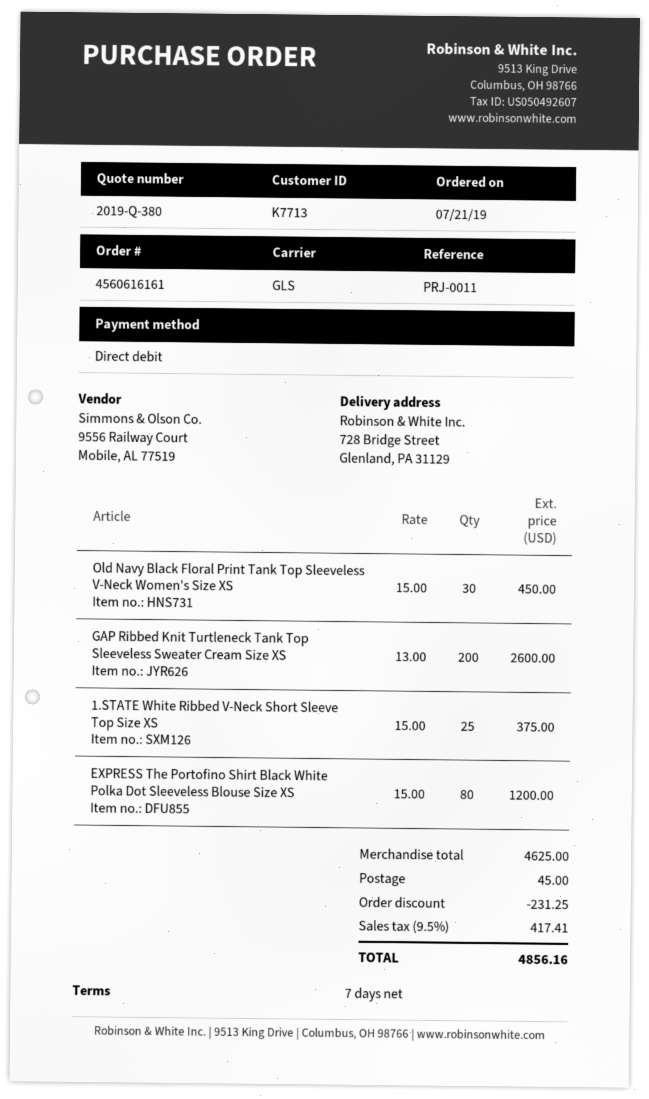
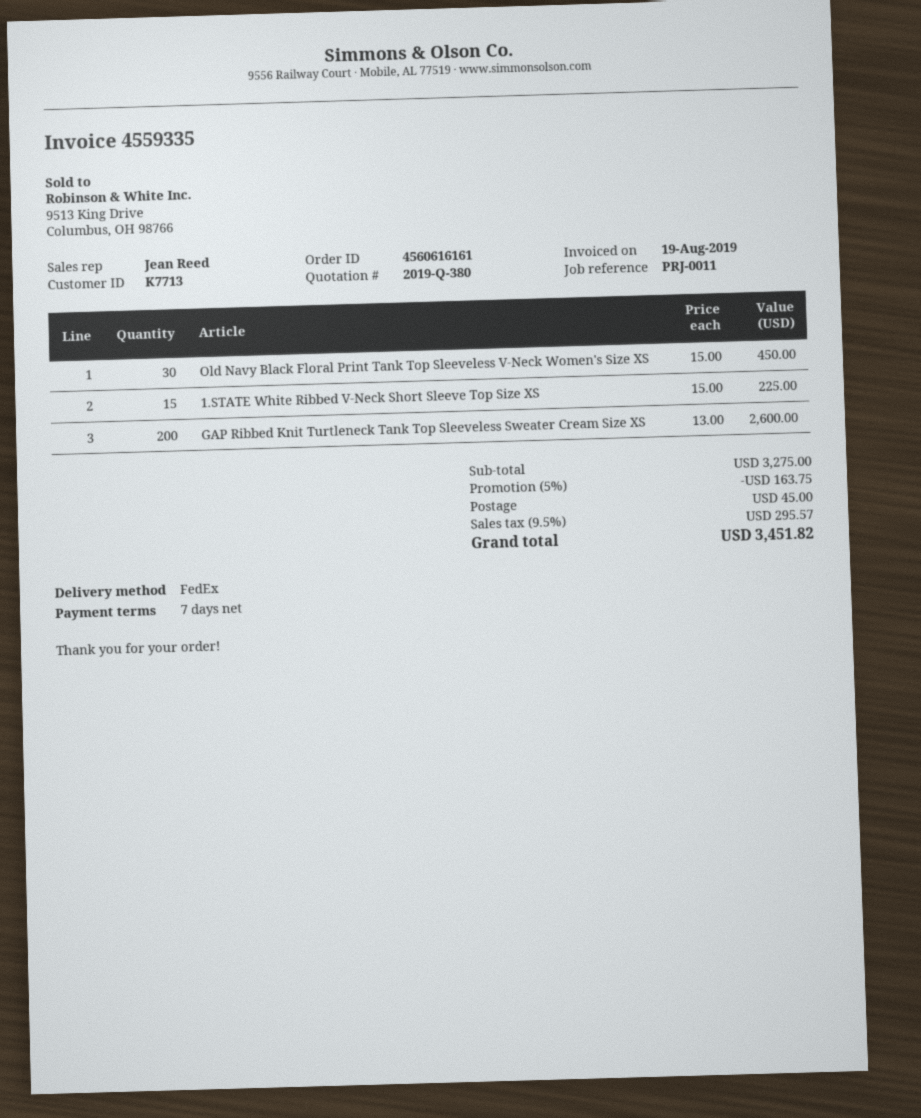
shipping method: GLS -> FedEx
1.STATE White Ribbed V-Neck Short Sleeve Top Size XS: 25 x 15.00 = 375.00 -> 15 x 15.00 = 225.00
EXPRESS The Portofino Shirt Black White Polka Dot Sleeveless Blouse Size XS: 80 x 15.00 = 1200.00 -> none
subtotal: 4625.00 -> 3275.00
discount: 231.25 -> 163.75
tax: 9.5% = 417.41 -> 9.5% = 295.57
total: 4856.16 -> 3451.82

